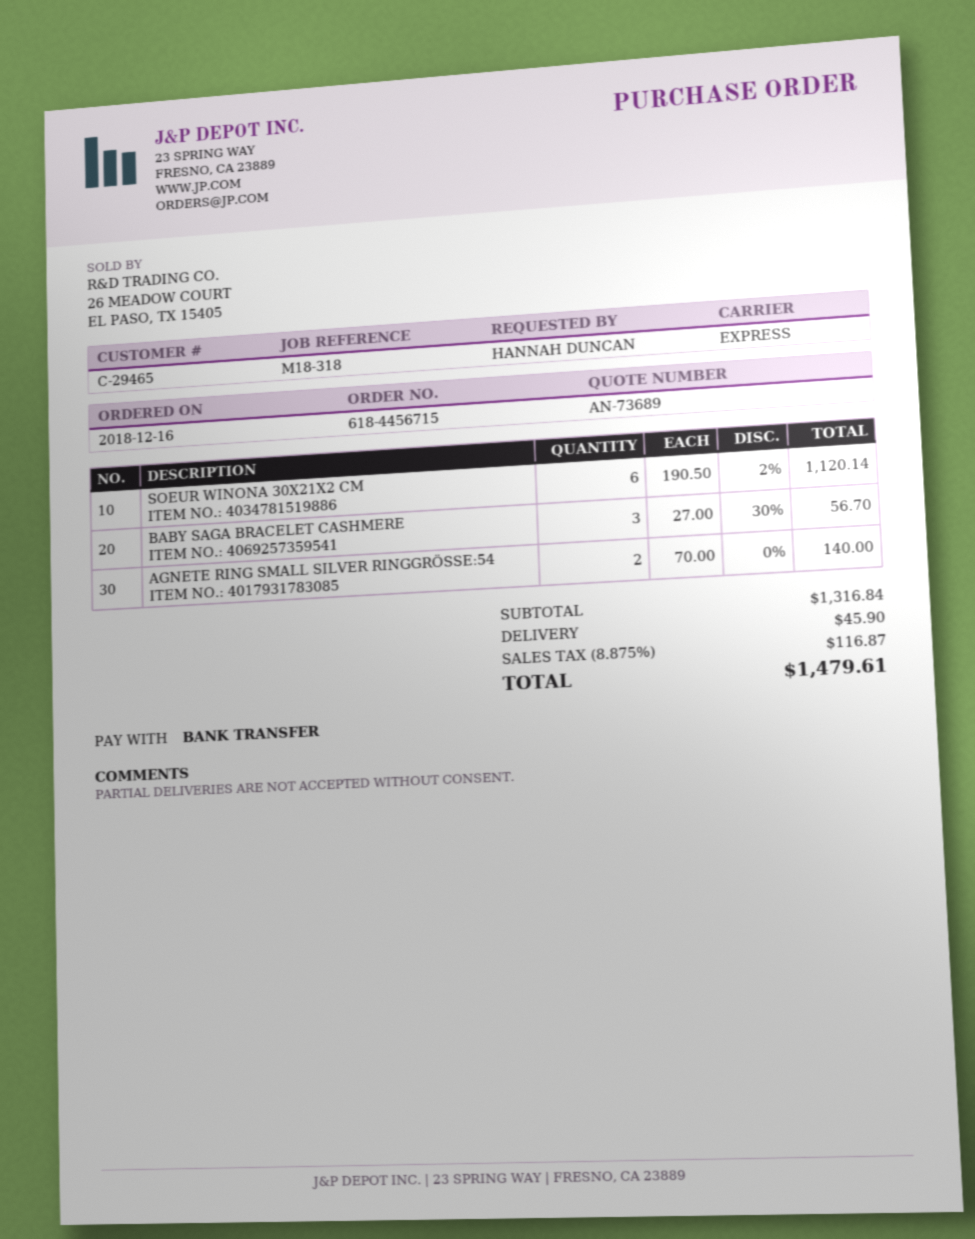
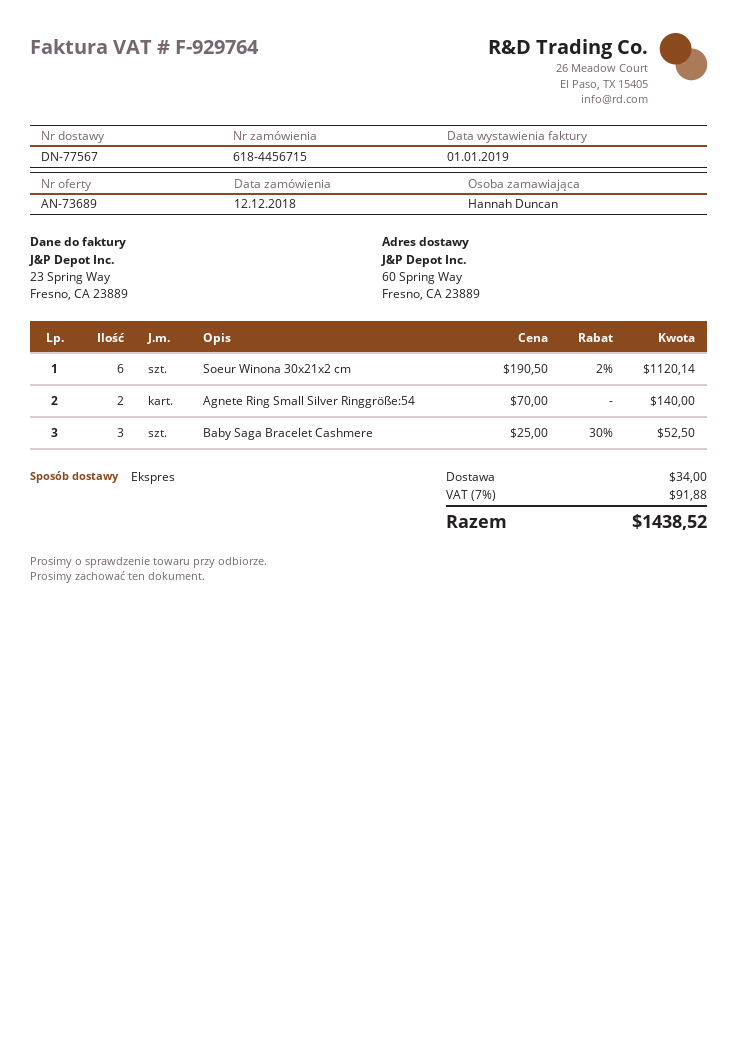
order date: 2018-12-16 -> 2018-12-12
BABY SAGA BRACELET CASHMERE: 3 x 27.00 - 30% = 56.70 -> 3 x 25.00 - 30% = 52.50
shipping: 45.90 -> 34.00
tax: 8.875% = 116.87 -> 7% = 91.88
total: 1479.61 -> 1438.52

